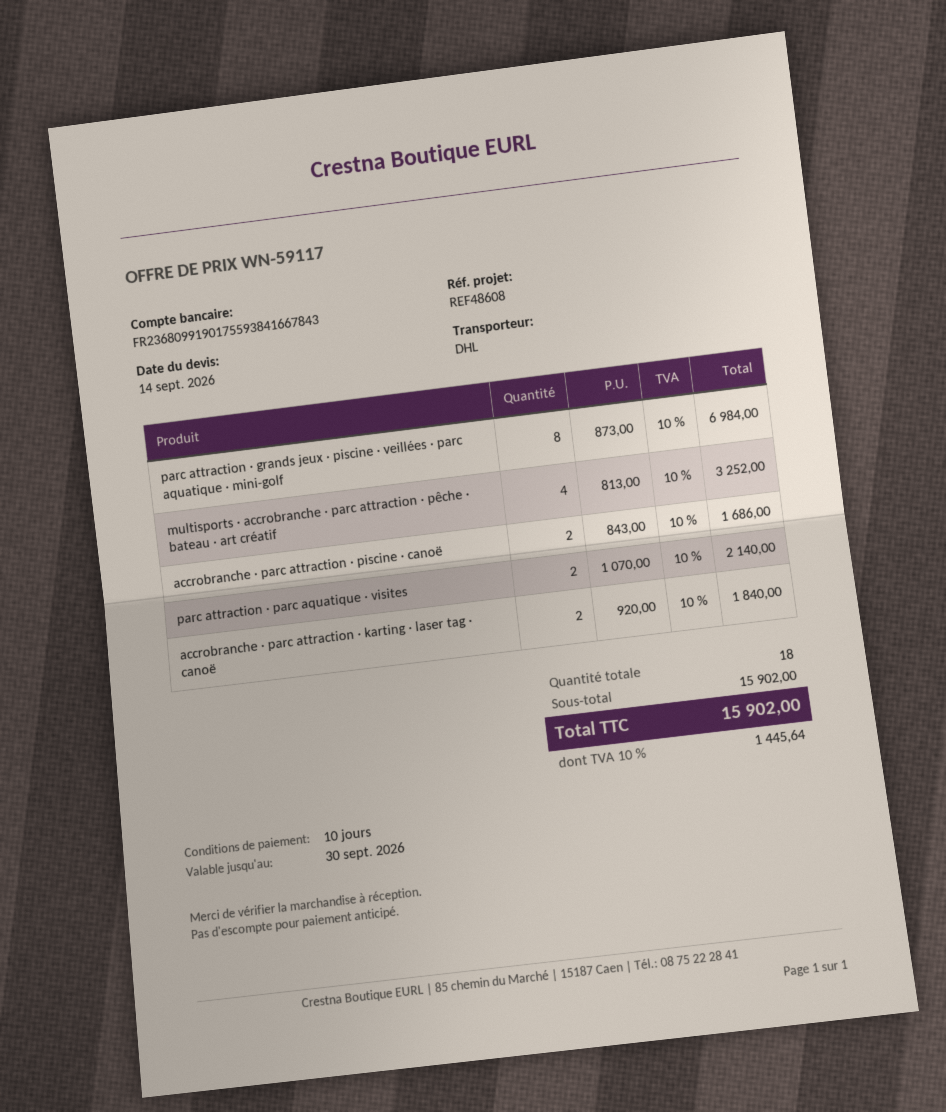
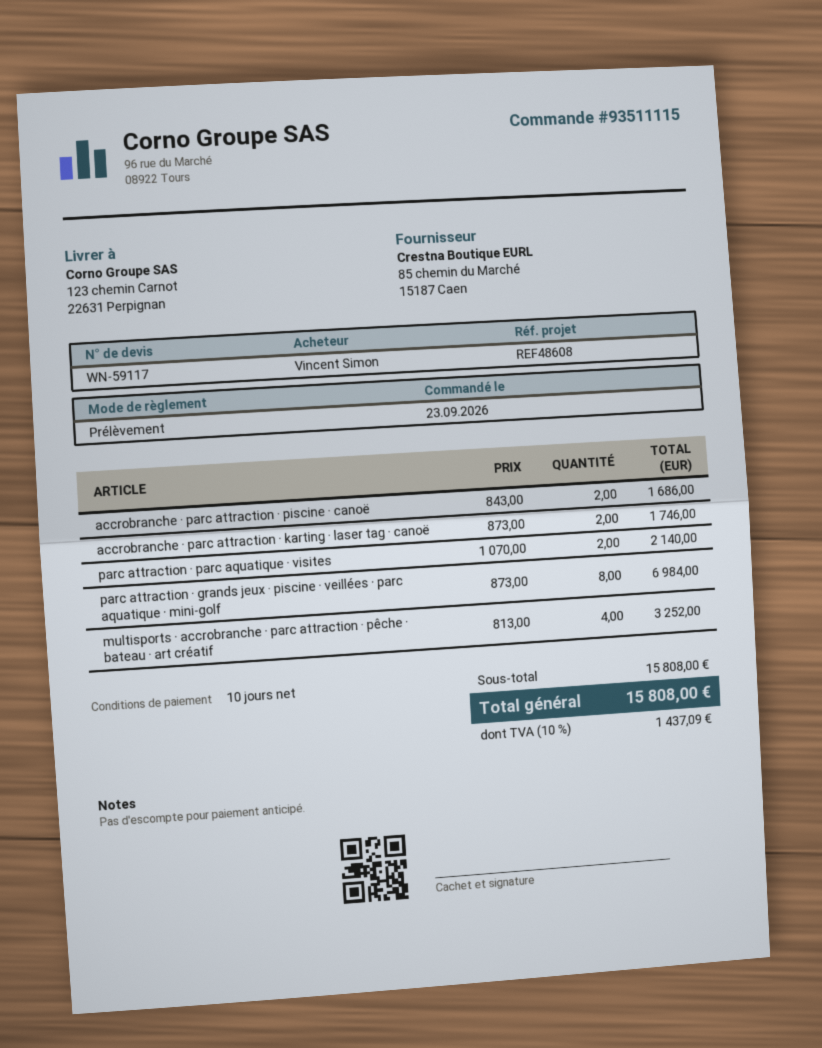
accrobranche · parc attraction · karting · laser tag · canoë: 2 x 920.00 = 1840.00 -> 2 x 873.00 = 1746.00
subtotal: 15902.00 -> 15808.00
tax: 10% = 1445.64 -> 10% = 1437.09
total: 15902.00 -> 15808.00

